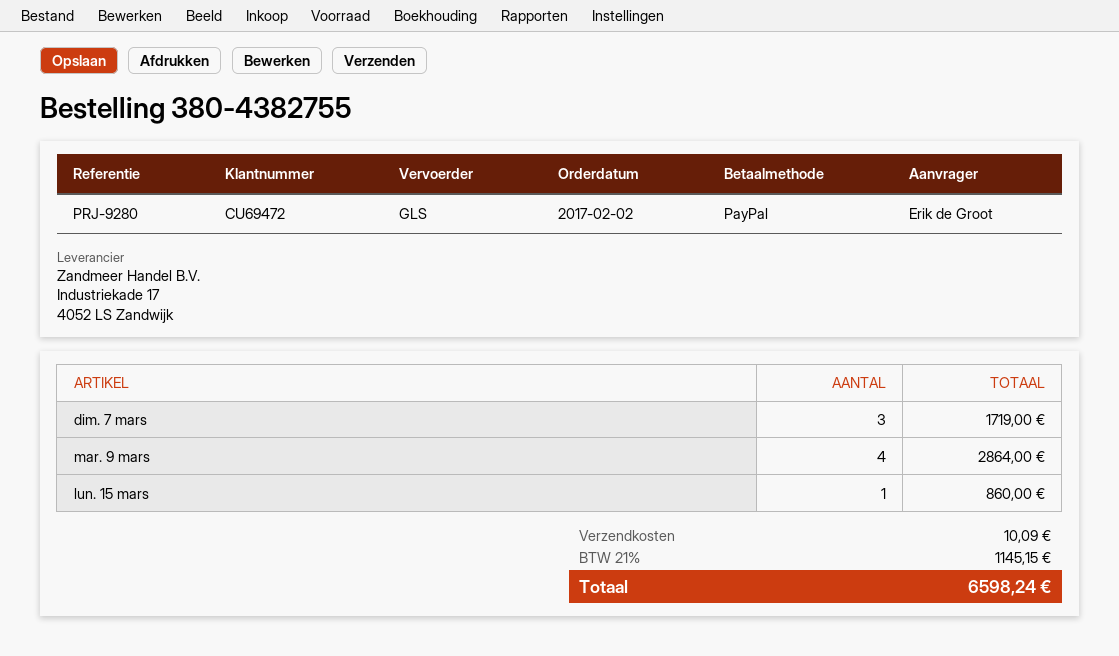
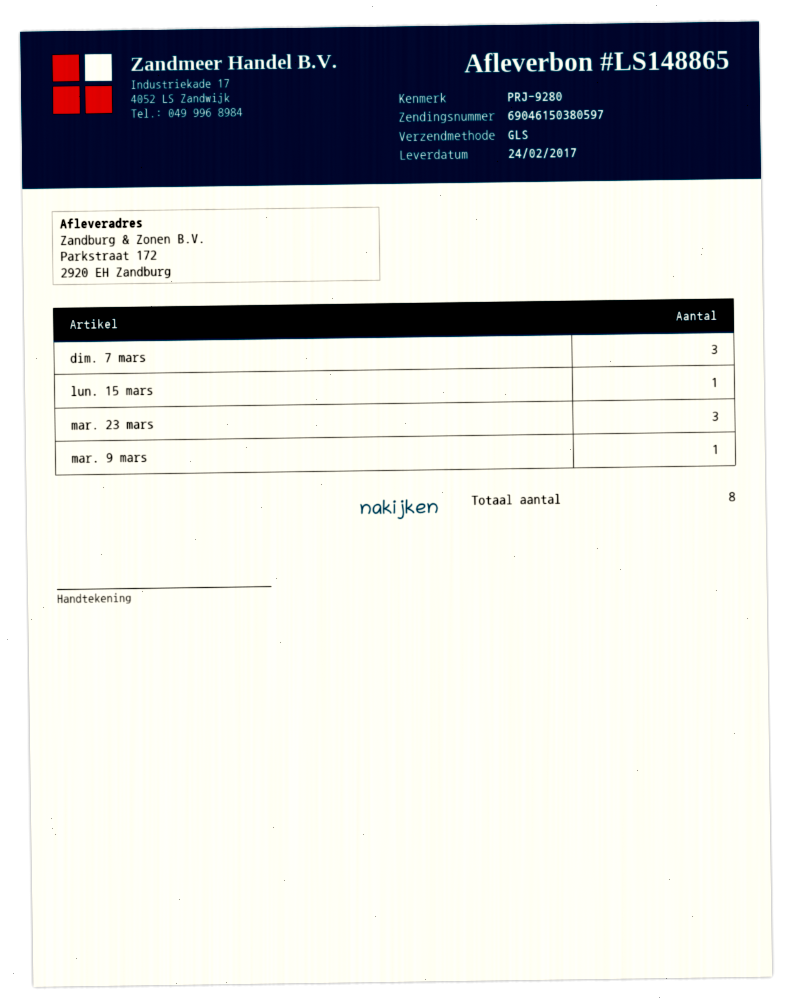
mar. 9 mars: 4 -> 1
mar. 23 mars: none -> 3

